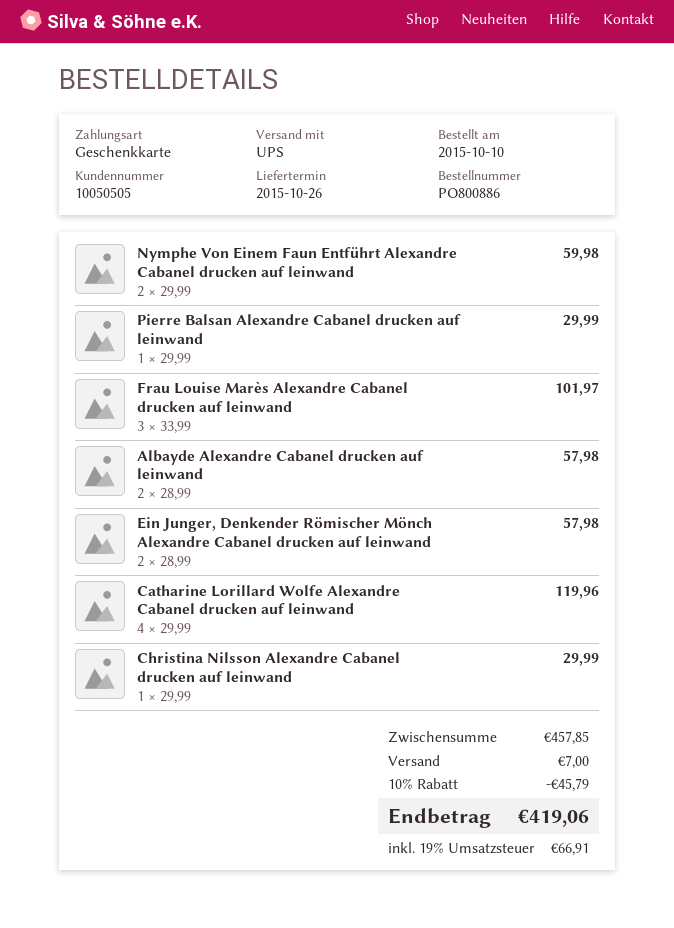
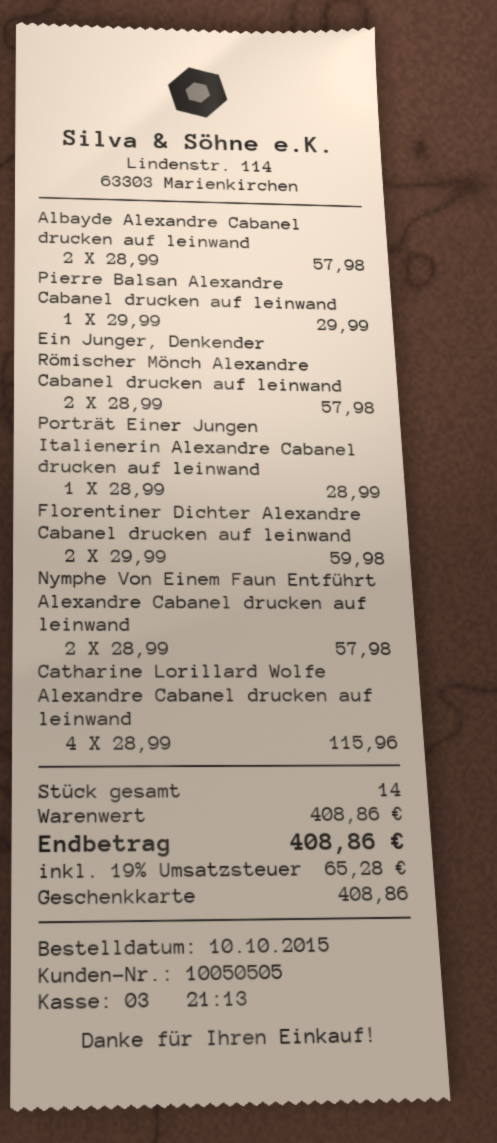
Nymphe Von Einem Faun Entführt Alexandre Cabanel drucken auf leinwand: 2 x 29.99 = 59.98 -> 2 x 28.99 = 57.98
Frau Louise Marès Alexandre Cabanel drucken auf leinwand: 3 x 33.99 = 101.97 -> none
Catharine Lorillard Wolfe Alexandre Cabanel drucken auf leinwand: 4 x 29.99 = 119.96 -> 4 x 28.99 = 115.96
Christina Nilsson Alexandre Cabanel drucken auf leinwand: 1 x 29.99 = 29.99 -> none
Porträt Einer Jungen Italienerin Alexandre Cabanel drucken auf leinwand: none -> 1 x 28.99 = 28.99
Florentiner Dichter Alexandre Cabanel drucken auf leinwand: none -> 2 x 29.99 = 59.98
subtotal: 457.85 -> 408.86
discount: 10% = 45.79 -> none
shipping: 7.00 -> none
tax: 19% = 66.91 -> 19% = 65.28
total: 419.06 -> 408.86

